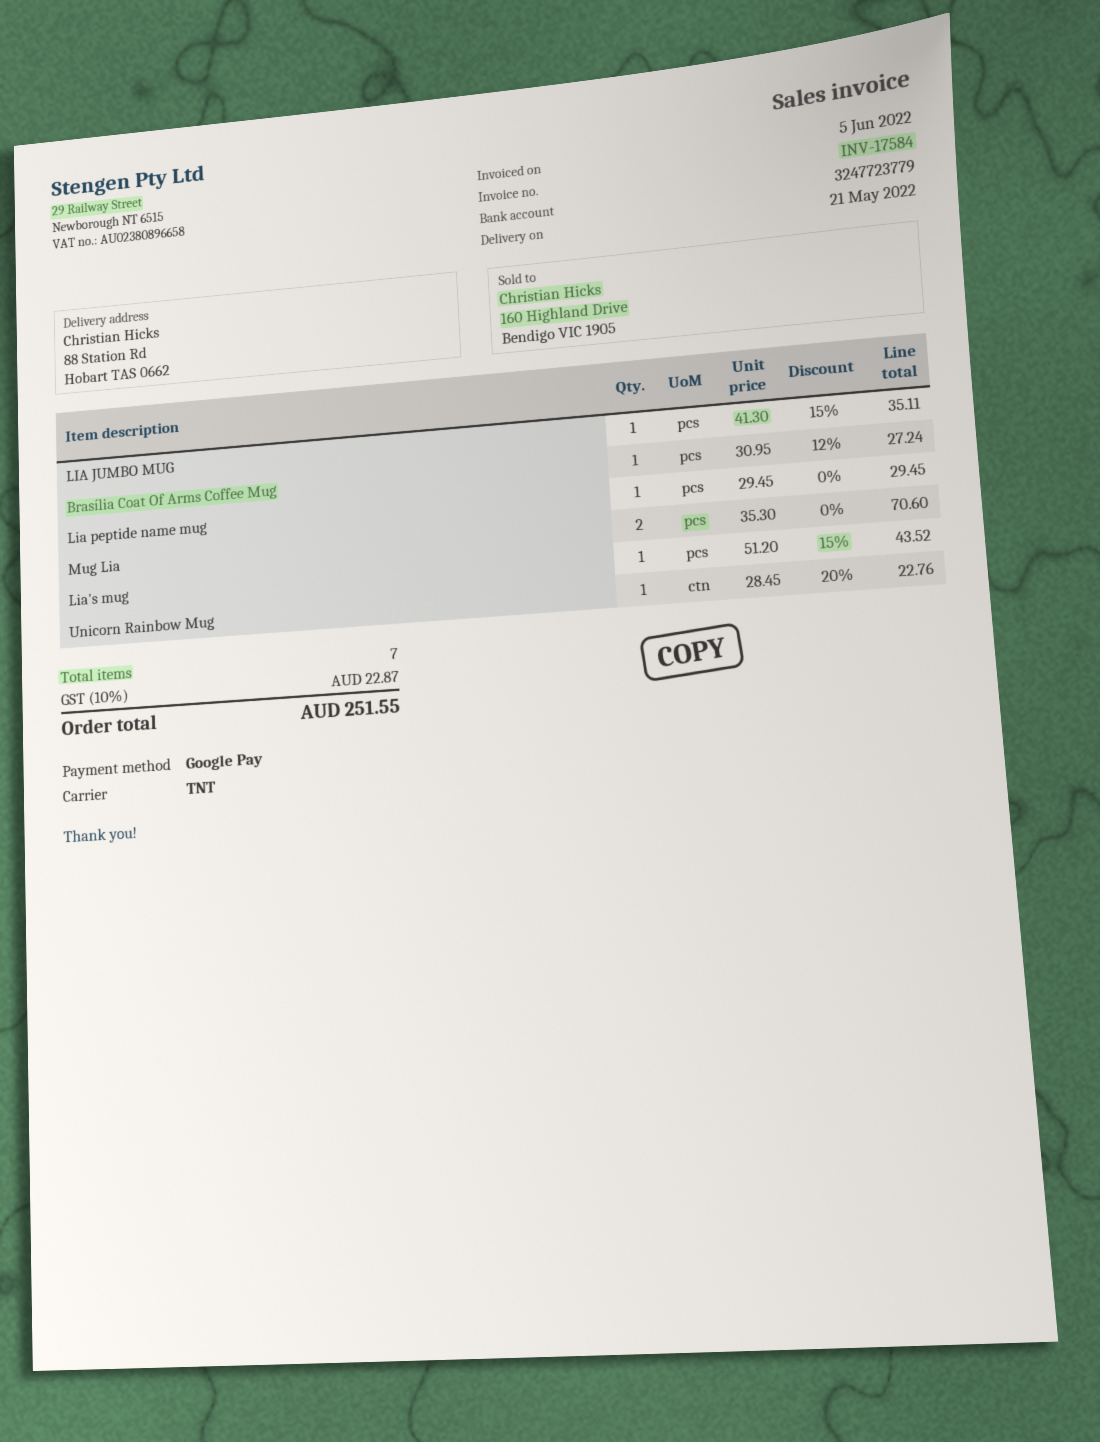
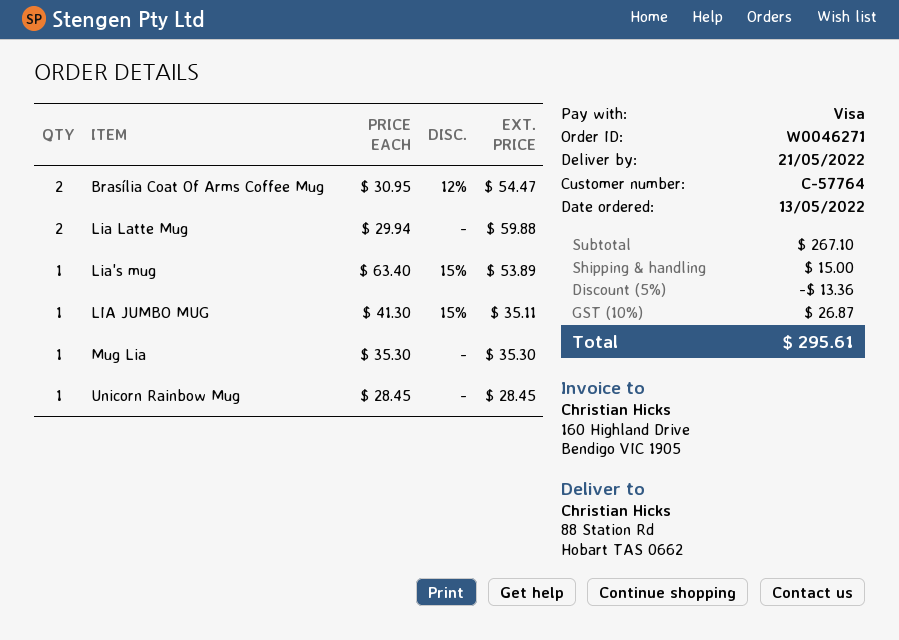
payment method: Google Pay -> Visa
Brasília Coat Of Arms Coffee Mug: 1 x 30.95 - 12% = 27.24 -> 2 x 30.95 - 12% = 54.47
Lia peptide name mug: 1 x 29.45 = 29.45 -> none
Mug Lia: 2 x 35.30 = 70.60 -> 1 x 35.30 = 35.30
Lia's mug: 1 x 51.20 - 15% = 43.52 -> 1 x 63.40 - 15% = 53.89
Unicorn Rainbow Mug: 1 x 28.45 - 20% = 22.76 -> 1 x 28.45 = 28.45
Lia Latte Mug: none -> 2 x 29.94 = 59.88
discount: none -> 5% = 13.36
shipping: none -> 15.00
tax: 10% = 22.87 -> 10% = 26.87
total: 251.55 -> 295.61

